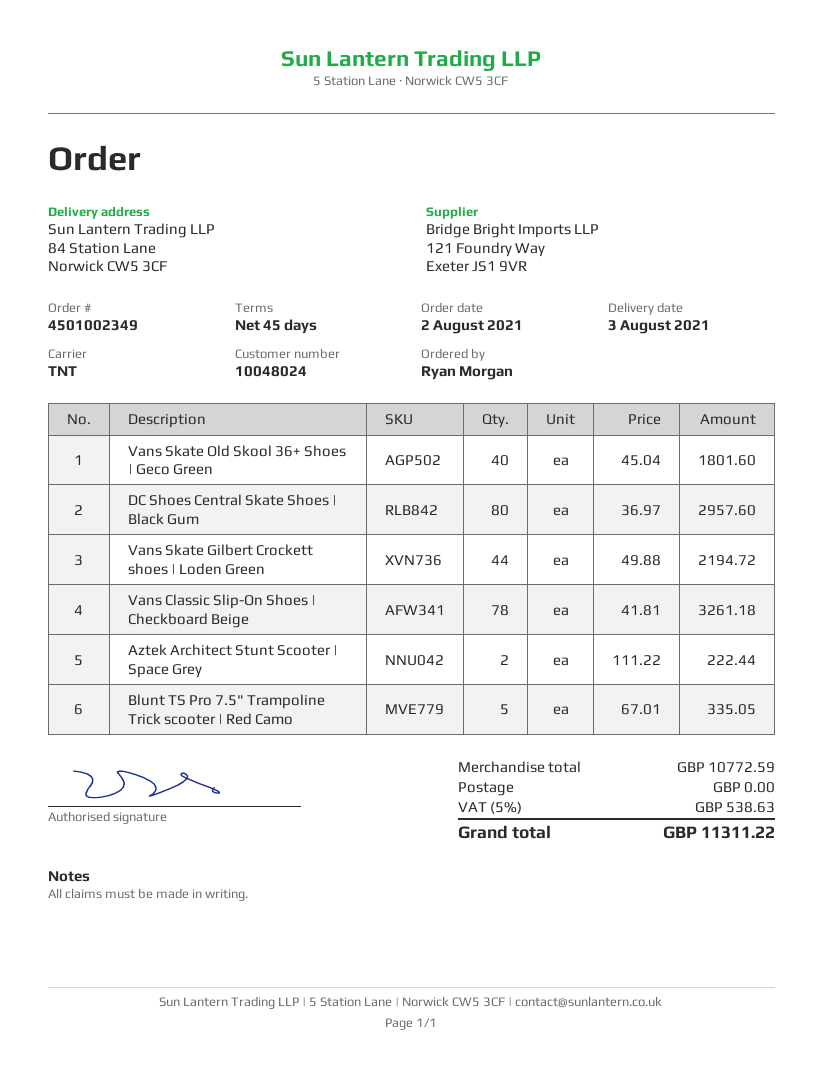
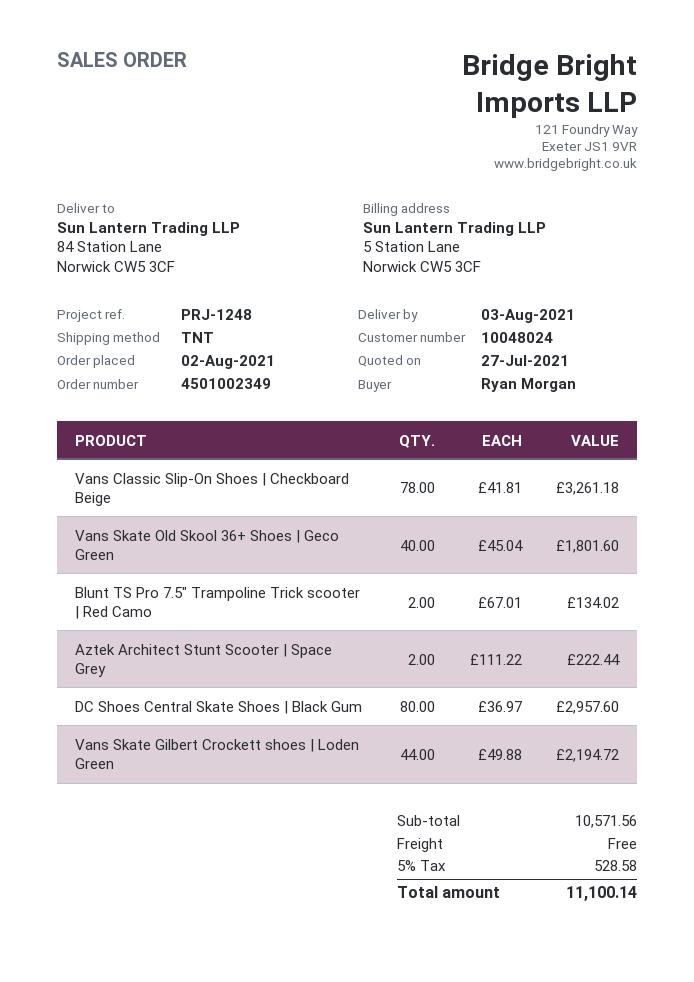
Blunt TS Pro 7.5" Trampoline Trick scooter | Red Camo: 5 x 67.01 = 335.05 -> 2 x 67.01 = 134.02
subtotal: 10772.59 -> 10571.56
tax: 5% = 538.63 -> 5% = 528.58
total: 11311.22 -> 11100.14

